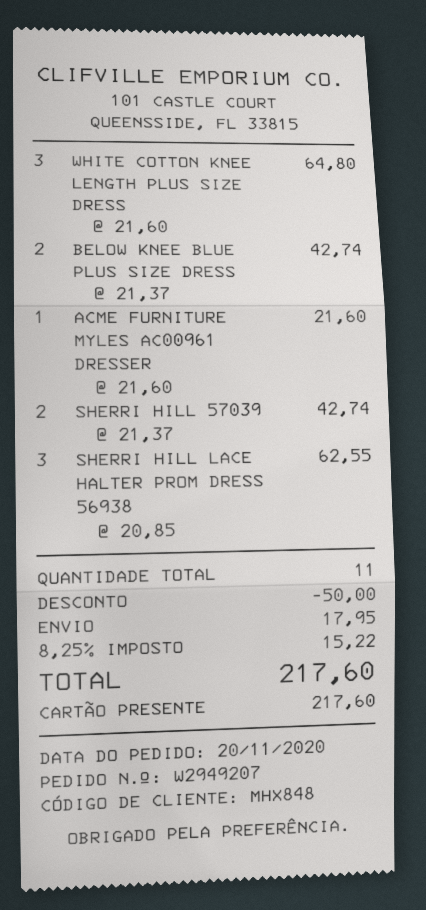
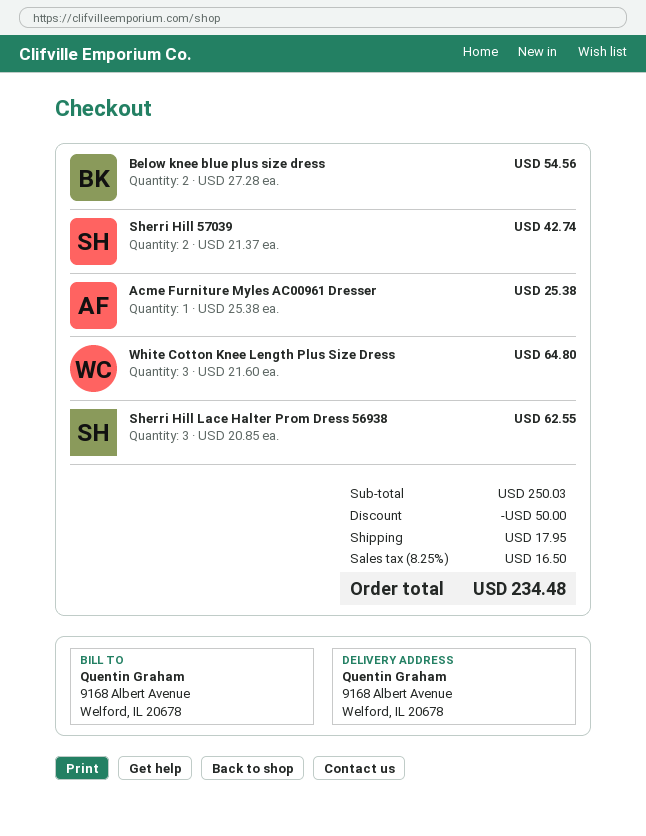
BELOW KNEE BLUE PLUS SIZE DRESS: 2 x 21.37 = 42.74 -> 2 x 27.28 = 54.56
ACME FURNITURE MYLES AC00961 DRESSER: 1 x 21.60 = 21.60 -> 1 x 25.38 = 25.38
tax: 8.25% = 15.22 -> 8.25% = 16.50
total: 217.60 -> 234.48

